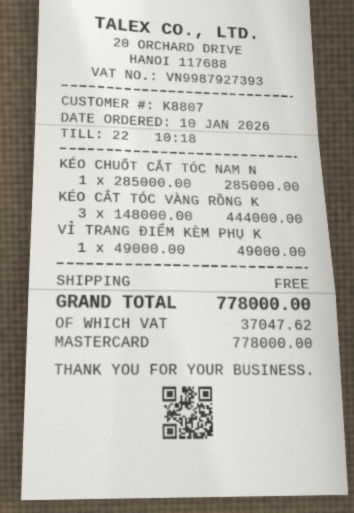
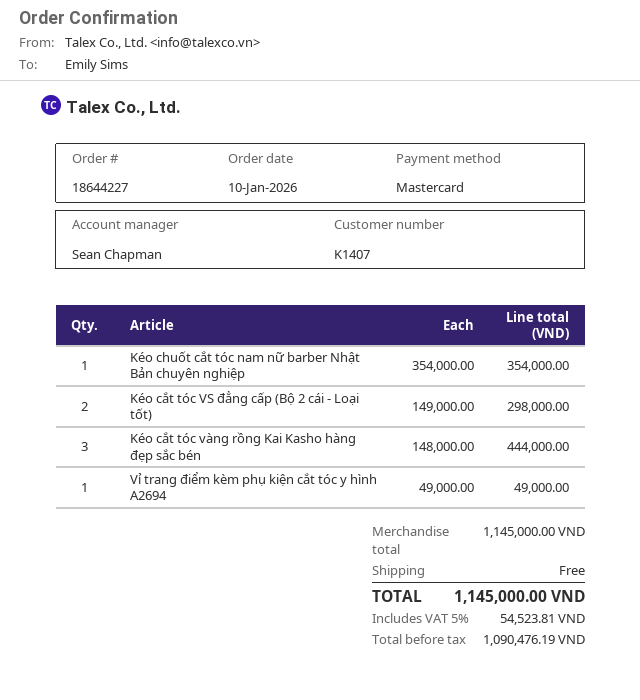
customer number: K8807 -> K1407
KÉO CHUỐT CẮT TÓC NAM N: 1 x 285000.00 = 285000.00 -> 1 x 354000.00 = 354000.00
Kéo cắt tóc VS đẳng cấp (Bộ 2 cái - Loại tốt): none -> 2 x 149000.00 = 298000.00
tax: 37047.62 -> 54523.81
total: 778000.00 -> 1145000.00

